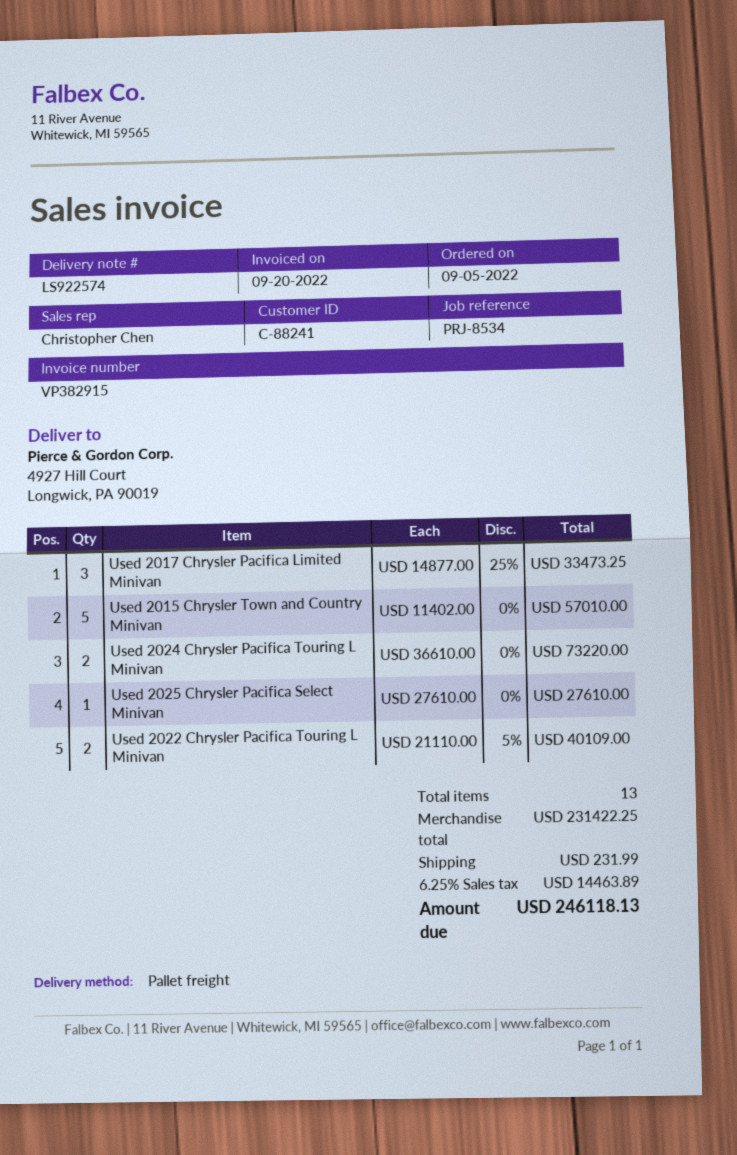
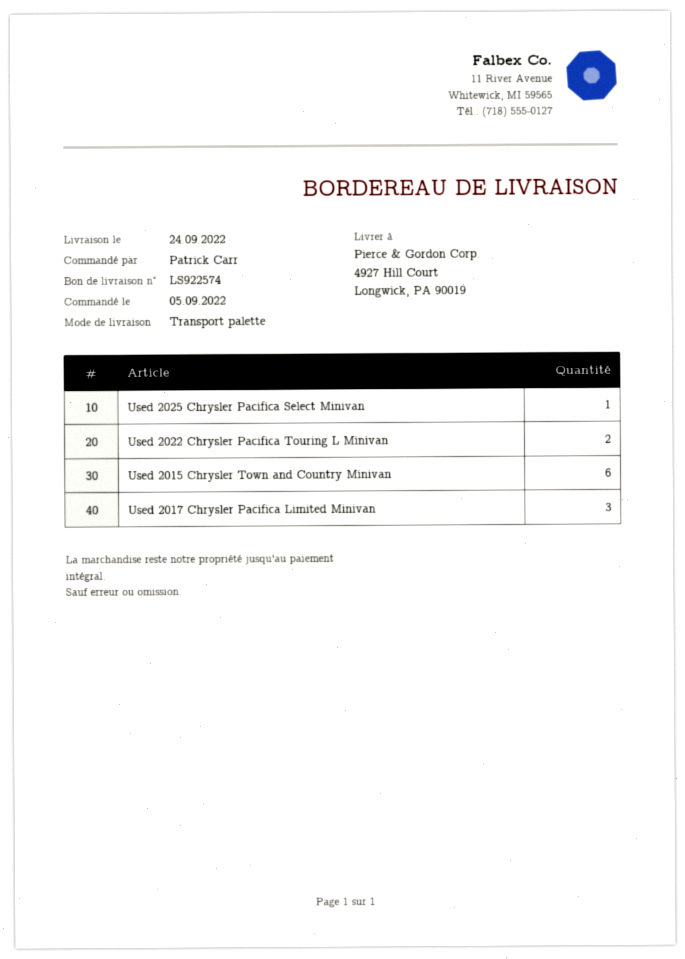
Used 2015 Chrysler Town and Country Minivan: 5 -> 6
Used 2024 Chrysler Pacifica Touring L Minivan: 2 -> none

